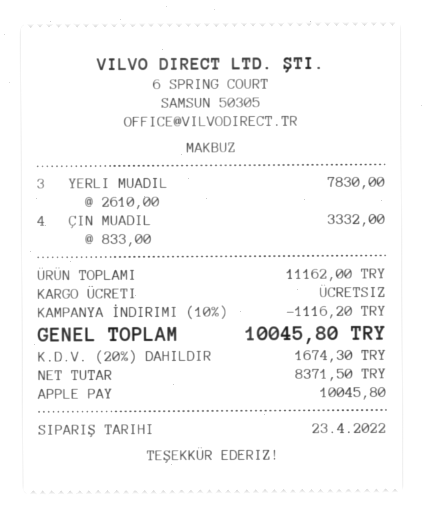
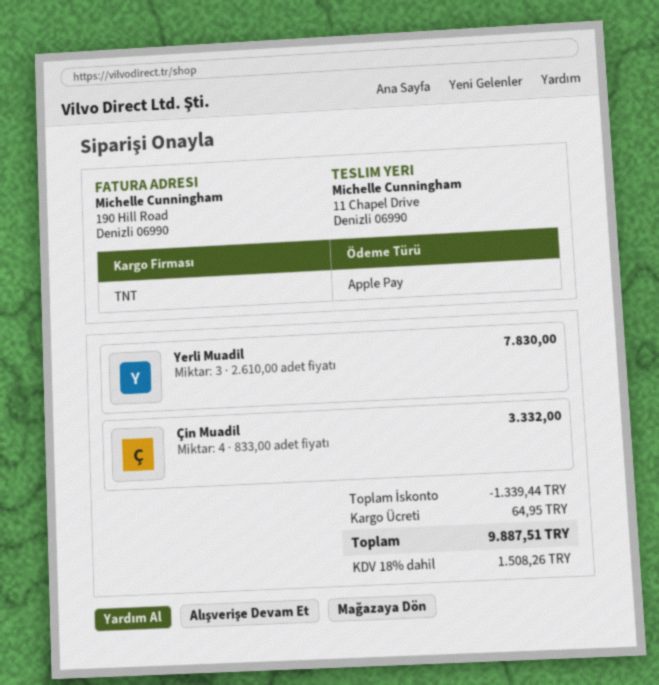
discount: 1116.20 -> 1339.44
shipping: 0.00 -> 64.95
tax: 20% = 1674.30 -> 18% = 1508.26
total: 10045.80 -> 9887.51

